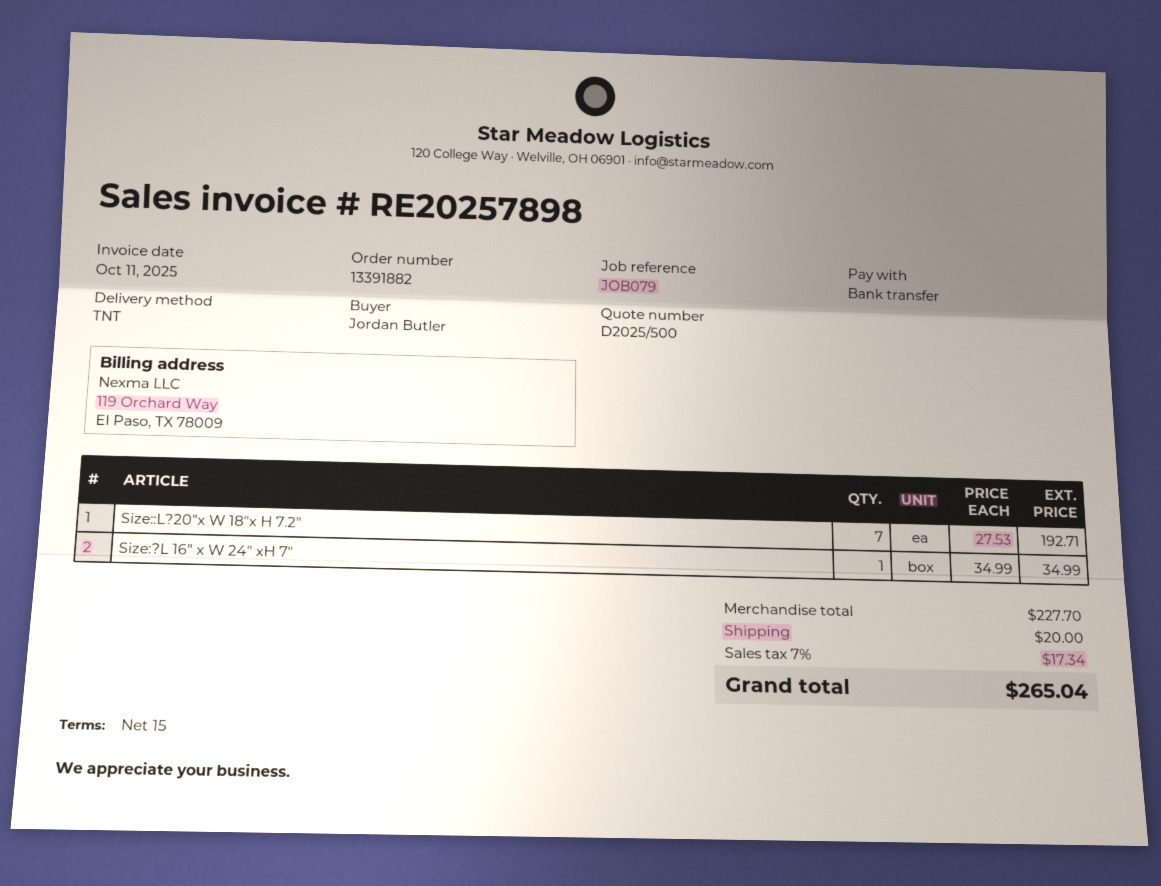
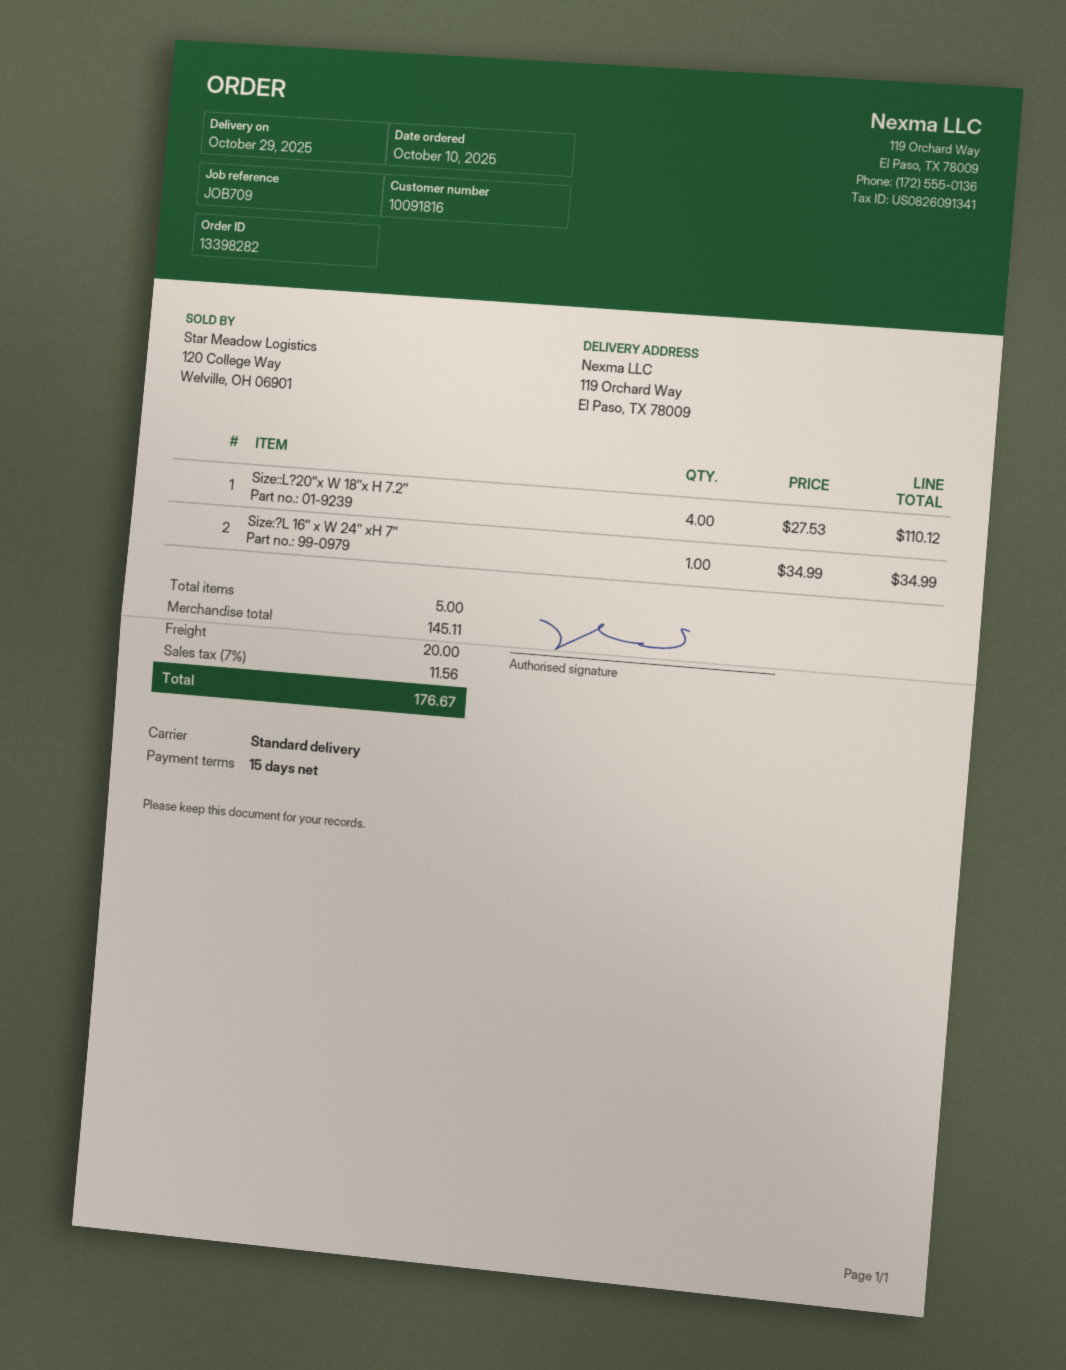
order number: 13391882 -> 13398282
reference: JOB079 -> JOB709
shipping method: TNT -> standard
Size::L?20″x W 18″x H 7.2″: 7 x 27.53 = 192.71 -> 4 x 27.53 = 110.12
subtotal: 227.70 -> 145.11
tax: 7% = 17.34 -> 7% = 11.56
total: 265.04 -> 176.67

